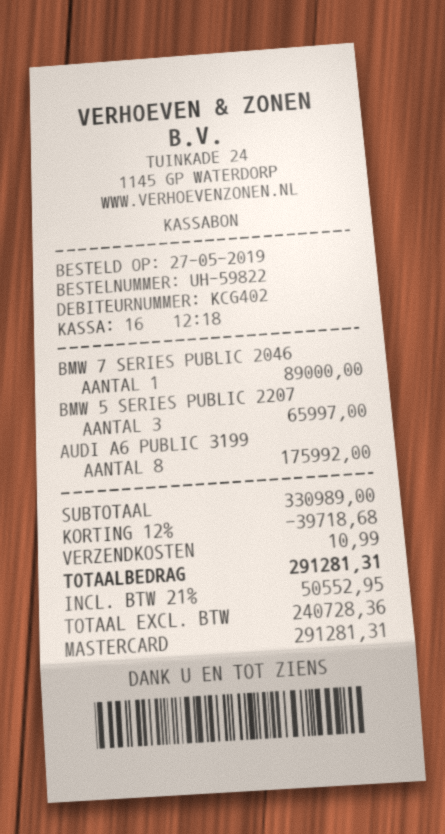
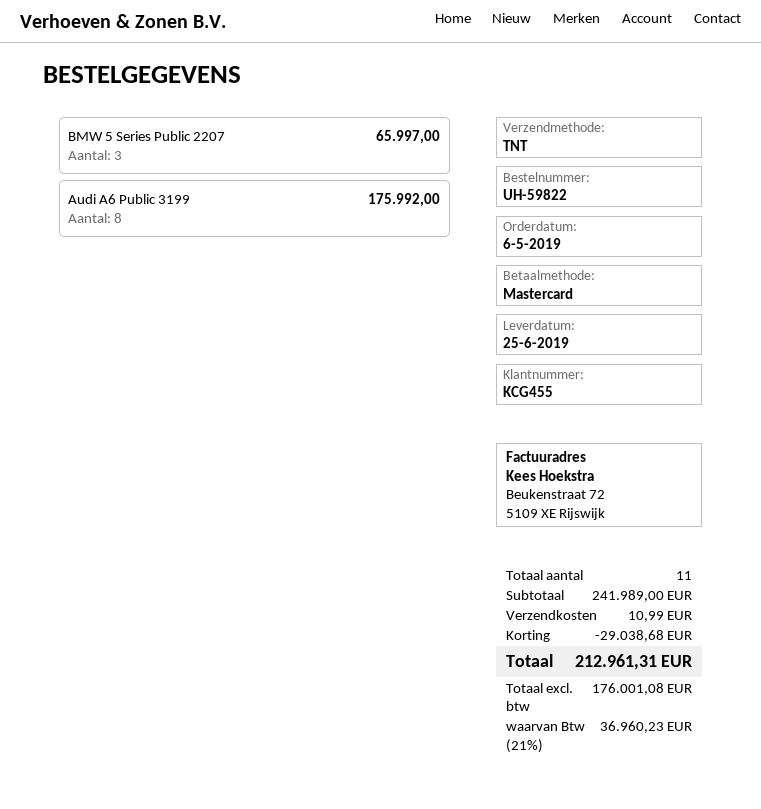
order date: 2019-05-27 -> 2019-05-06
customer number: KCG402 -> KCG455
BMW 7 SERIES PUBLIC 2046: 1 for 89000.00 -> none
subtotal: 330989.00 -> 241989.00
discount: 39718.68 -> 29038.68
net: 240728.36 -> 176001.08
tax: 21% = 50552.95 -> 21% = 36960.23
total: 291281.31 -> 212961.31

